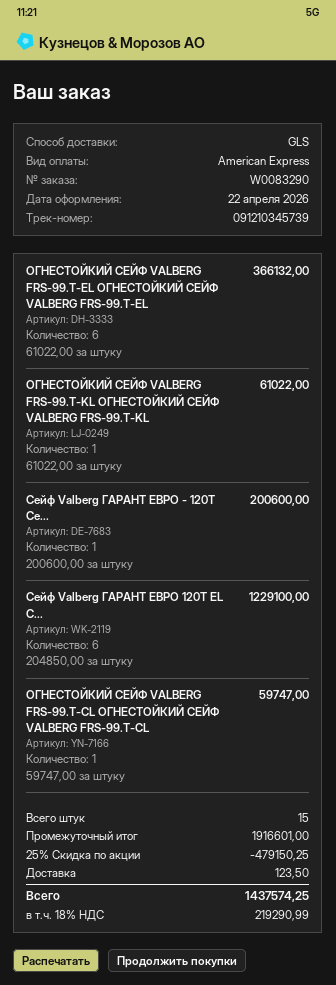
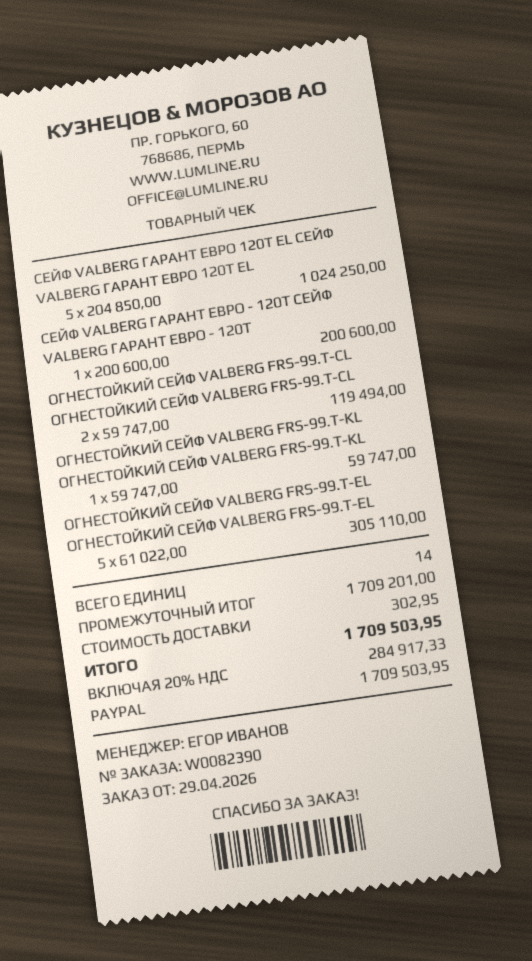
order number: W0083290 -> W0082390
order date: 2026-04-22 -> 2026-04-29
payment method: American Express -> PayPal
ОГНЕСТОЙКИЙ СЕЙФ VALBERG FRS-99.T-EL ОГНЕСТОЙКИЙ СЕЙФ VALBERG FRS-99.T-EL: 6 x 61022.00 = 366132.00 -> 5 x 61022.00 = 305110.00
ОГНЕСТОЙКИЙ СЕЙФ VALBERG FRS-99.T-KL ОГНЕСТОЙКИЙ СЕЙФ VALBERG FRS-99.T-KL: 1 x 61022.00 = 61022.00 -> 1 x 59747.00 = 59747.00
Сейф Valberg ГАРАНТ ЕВРО 120Т EL С...: 6 x 204850.00 = 1229100.00 -> 5 x 204850.00 = 1024250.00
ОГНЕСТОЙКИЙ СЕЙФ VALBERG FRS-99.T-CL ОГНЕСТОЙКИЙ СЕЙФ VALBERG FRS-99.T-CL: 1 x 59747.00 = 59747.00 -> 2 x 59747.00 = 119494.00
total quantity: 15 -> 14
subtotal: 1916601.00 -> 1709201.00
discount: 25% = 479150.25 -> none
shipping: 123.50 -> 302.95
tax: 18% = 219290.99 -> 20% = 284917.33
total: 1437574.25 -> 1709503.95

